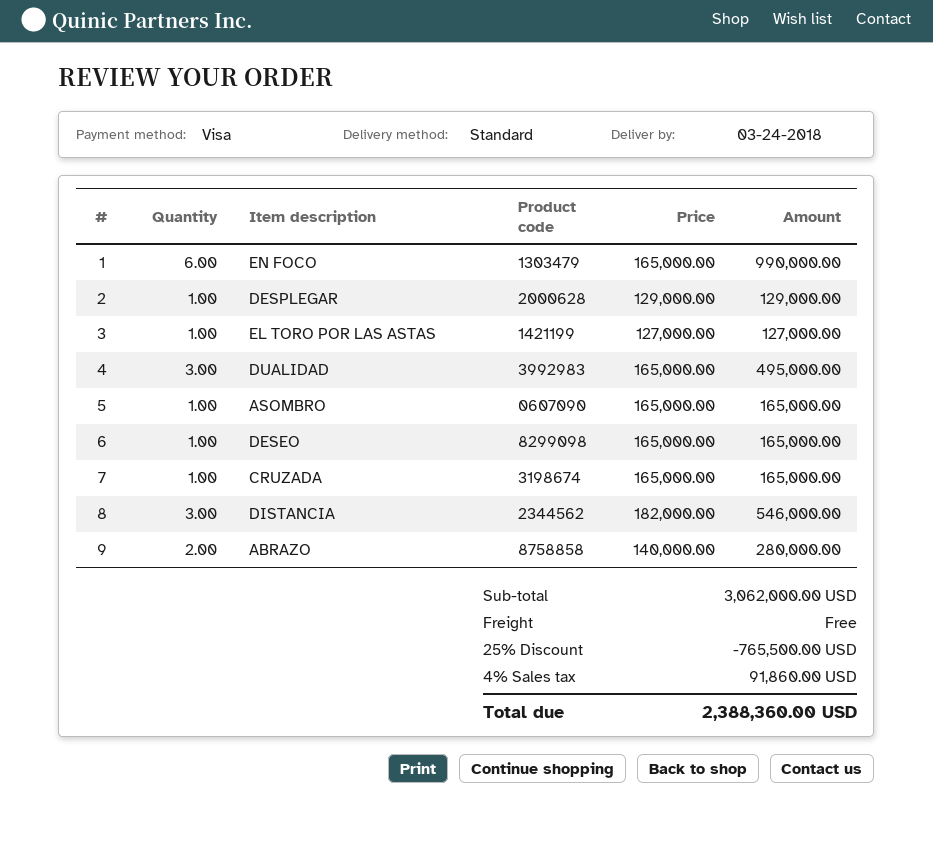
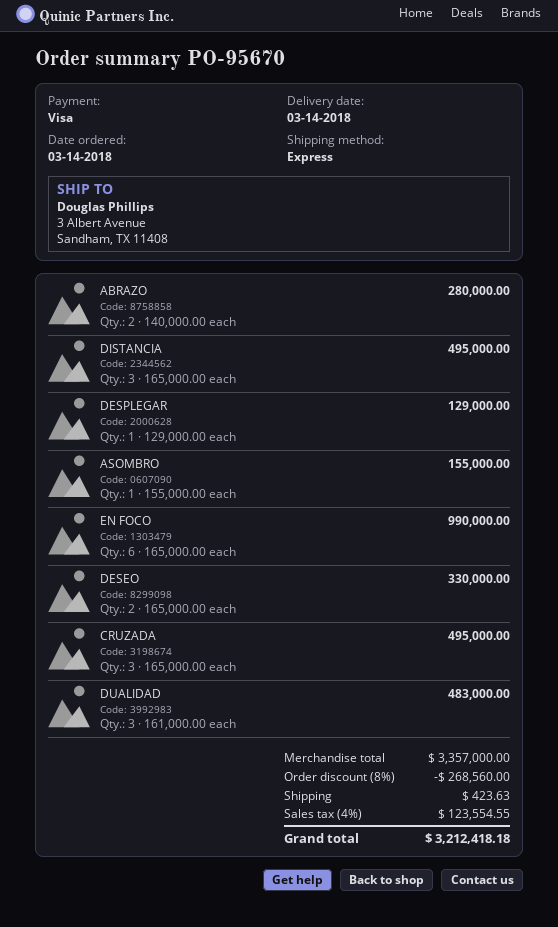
delivery date: 2018-03-24 -> 2018-03-14
shipping method: standard -> express
EL TORO POR LAS ASTAS: 1 x 127000.00 = 127000.00 -> none
DUALIDAD: 3 x 165000.00 = 495000.00 -> 3 x 161000.00 = 483000.00
ASOMBRO: 1 x 165000.00 = 165000.00 -> 1 x 155000.00 = 155000.00
DESEO: 1 x 165000.00 = 165000.00 -> 2 x 165000.00 = 330000.00
CRUZADA: 1 x 165000.00 = 165000.00 -> 3 x 165000.00 = 495000.00
DISTANCIA: 3 x 182000.00 = 546000.00 -> 3 x 165000.00 = 495000.00
subtotal: 3062000.00 -> 3357000.00
discount: 25% = 765500.00 -> 8% = 268560.00
shipping: 0.00 -> 423.63
tax: 4% = 91860.00 -> 4% = 123554.55
total: 2388360.00 -> 3212418.18

